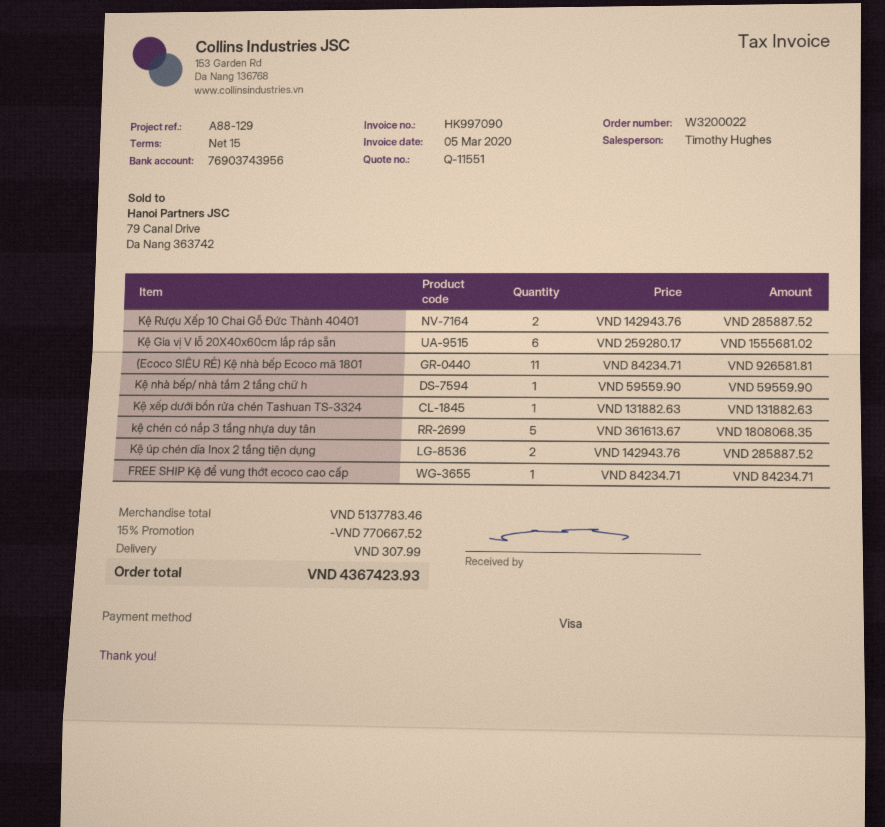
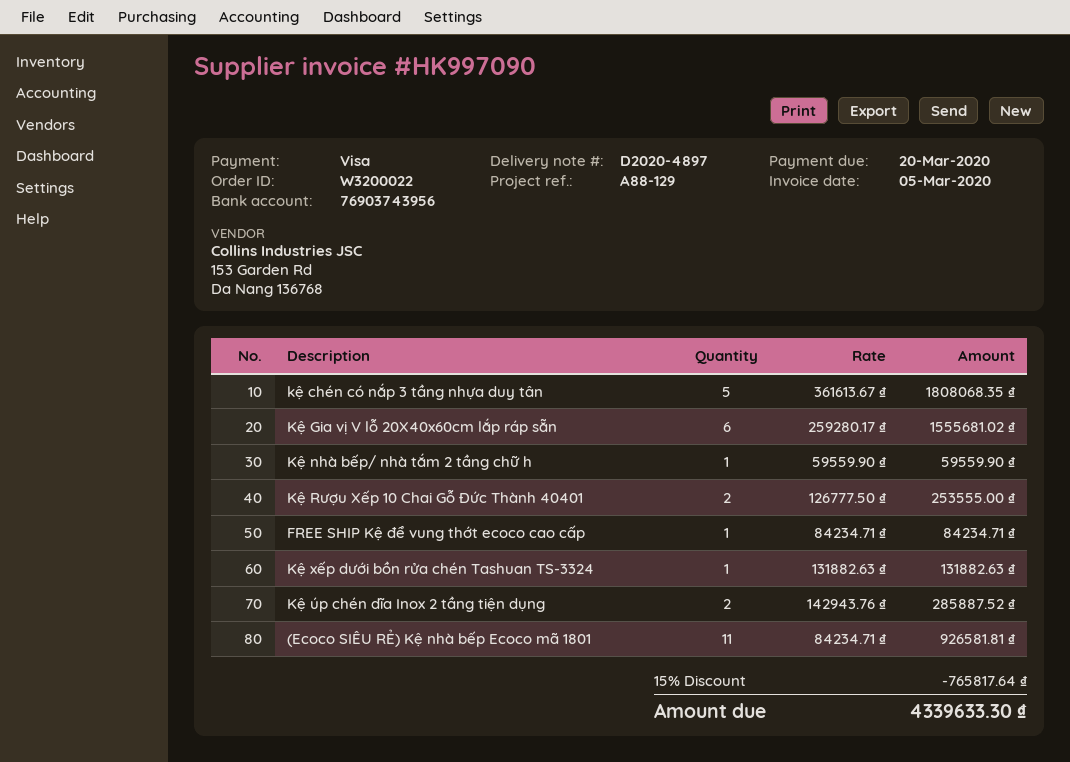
Kệ Rượu Xếp 10 Chai Gỗ Đức Thành 40401: 2 x 142943.76 = 285887.52 -> 2 x 126777.50 = 253555.00
discount: 15% = 770667.52 -> 15% = 765817.64
shipping: 307.99 -> none
total: 4367423.93 -> 4339633.30

